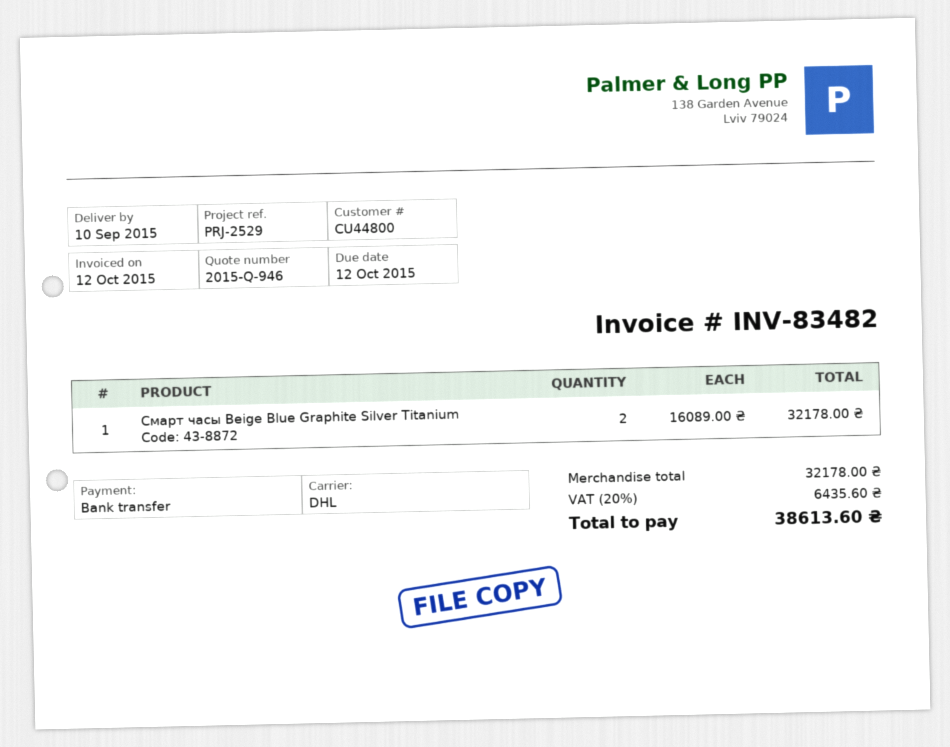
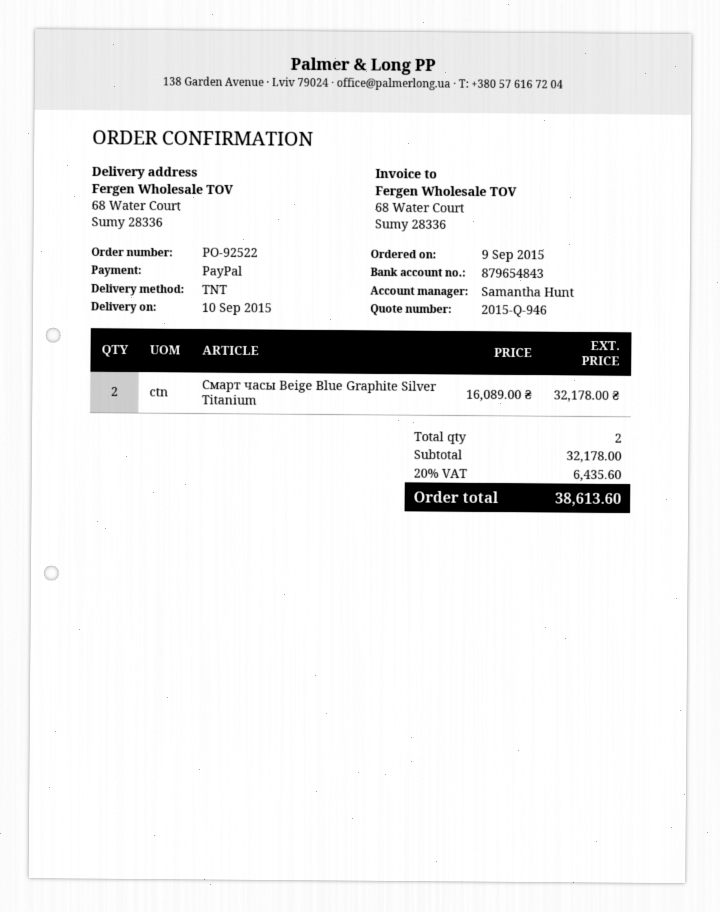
payment method: bank transfer -> PayPal
shipping method: DHL -> TNT

